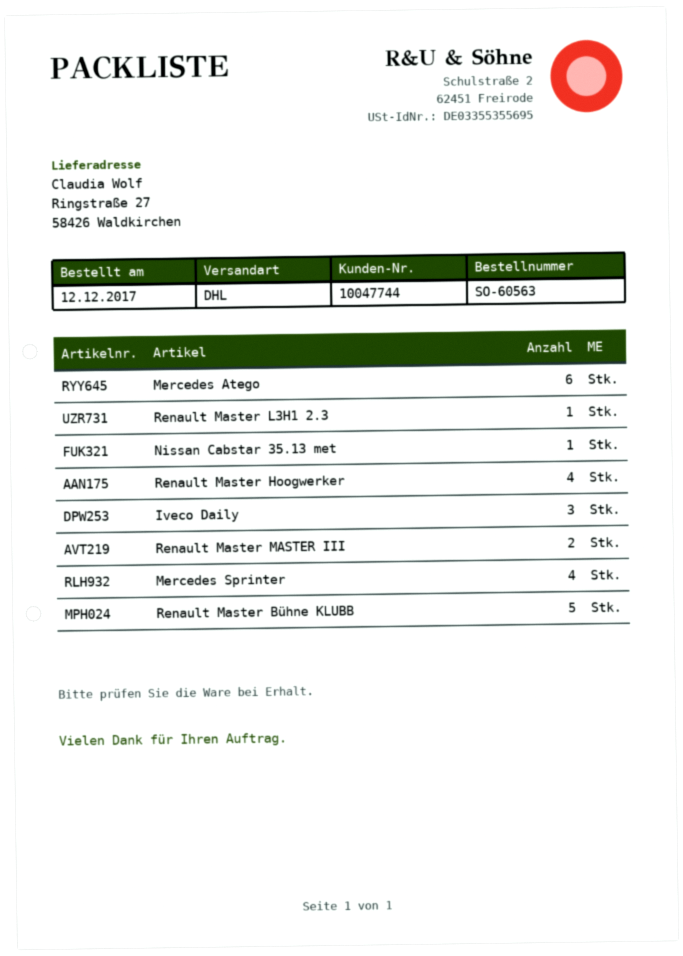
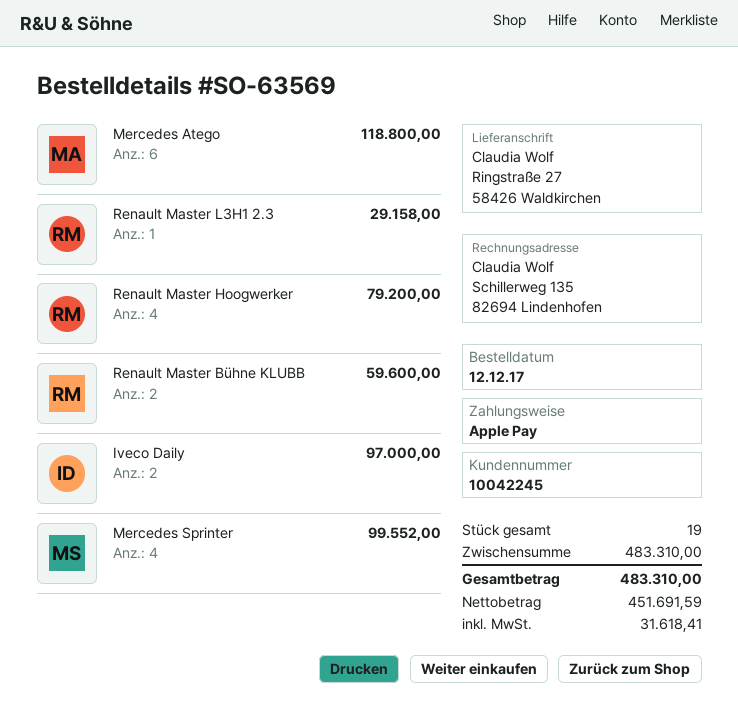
order number: SO-60563 -> SO-63569
customer number: 10047744 -> 10042245
Nissan Cabstar 35.13 met: 1 -> none
Iveco Daily: 3 -> 2
Renault Master MASTER III: 2 -> none
Renault Master Bühne KLUBB: 5 -> 2

